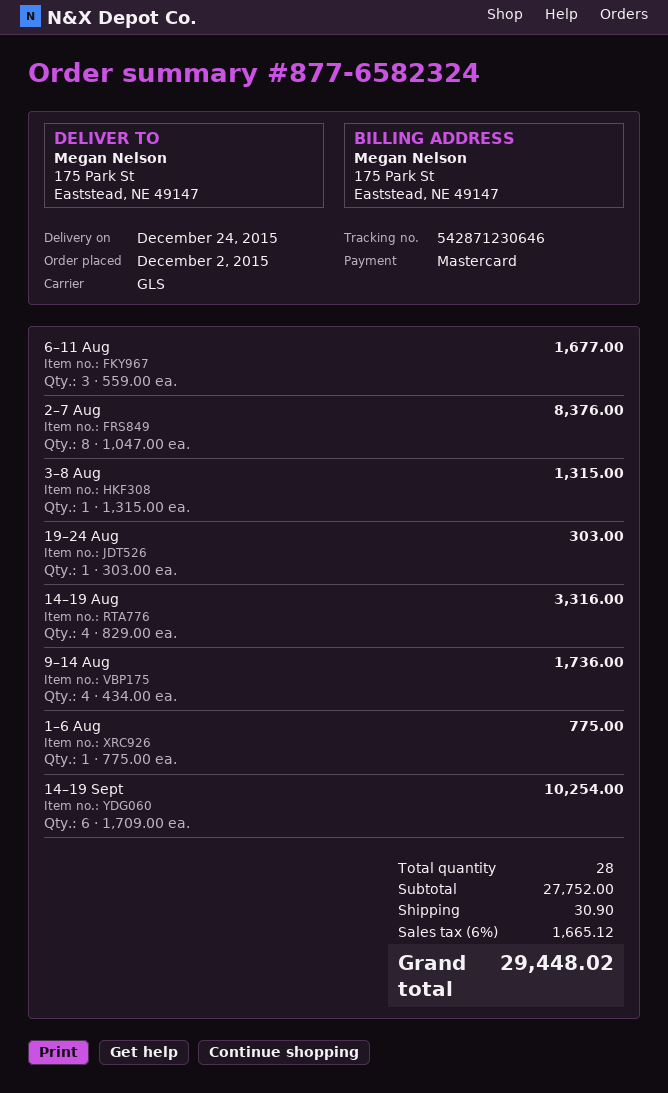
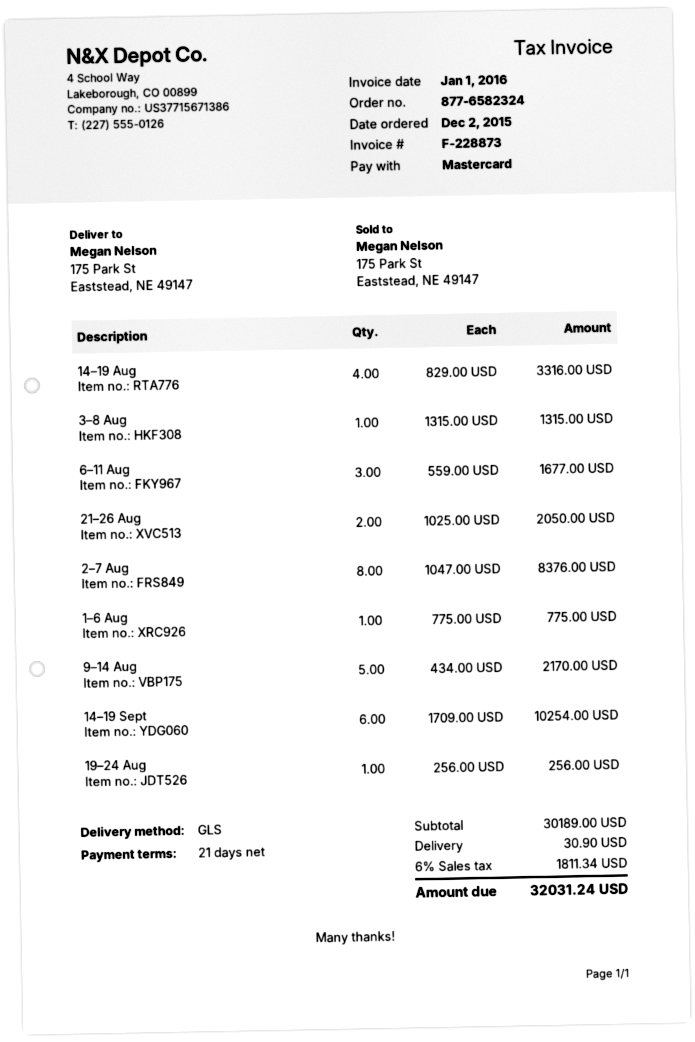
19–24 Aug: 1 x 303.00 = 303.00 -> 1 x 256.00 = 256.00
9–14 Aug: 4 x 434.00 = 1736.00 -> 5 x 434.00 = 2170.00
21–26 Aug: none -> 2 x 1025.00 = 2050.00
subtotal: 27752.00 -> 30189.00
tax: 6% = 1665.12 -> 6% = 1811.34
total: 29448.02 -> 32031.24

